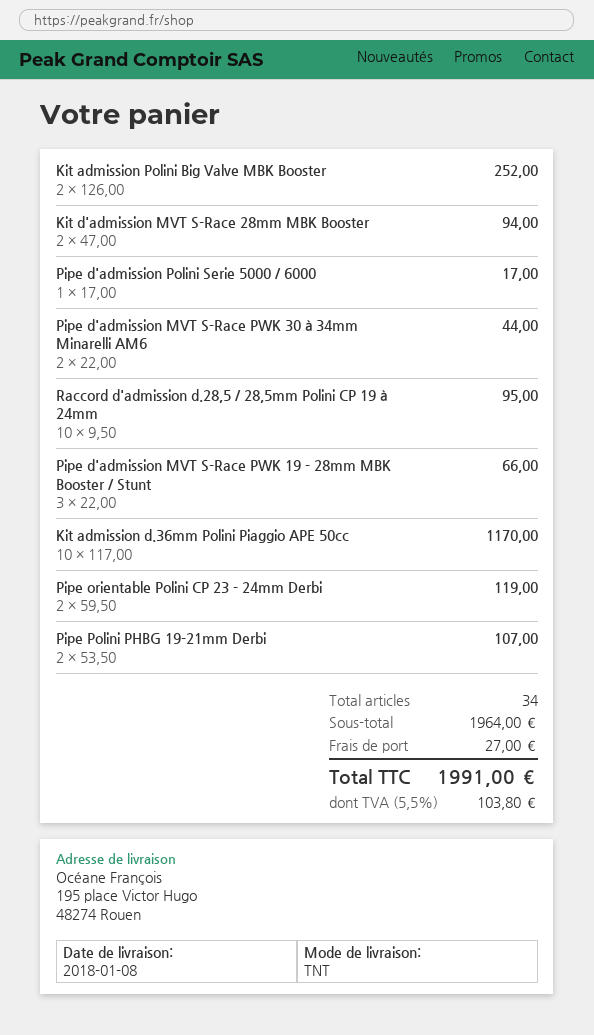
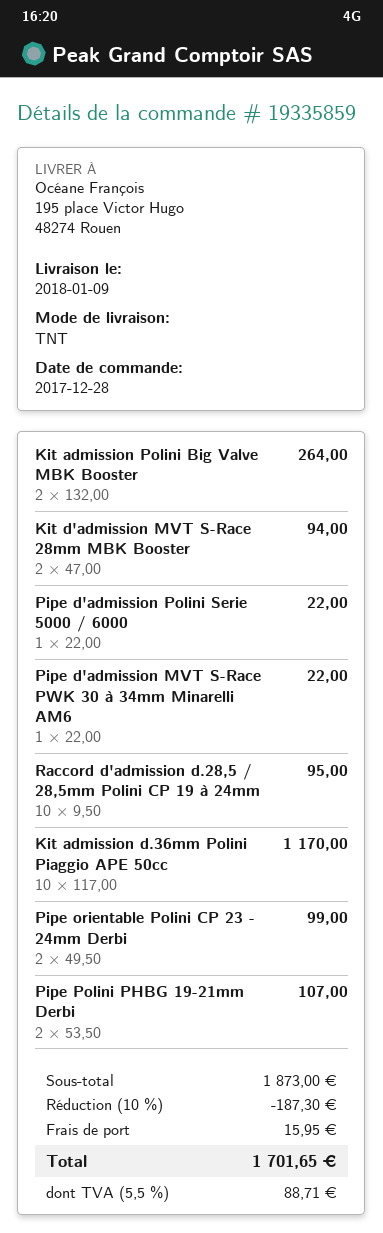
delivery date: 2018-01-08 -> 2018-01-09
Kit admission Polini Big Valve MBK Booster: 2 x 126.00 = 252.00 -> 2 x 132.00 = 264.00
Pipe d'admission Polini Serie 5000 / 6000: 1 x 17.00 = 17.00 -> 1 x 22.00 = 22.00
Pipe d'admission MVT S-Race PWK 30 à 34mm Minarelli AM6: 2 x 22.00 = 44.00 -> 1 x 22.00 = 22.00
Pipe d'admission MVT S-Race PWK 19 - 28mm MBK Booster / Stunt: 3 x 22.00 = 66.00 -> none
Pipe orientable Polini CP 23 - 24mm Derbi: 2 x 59.50 = 119.00 -> 2 x 49.50 = 99.00
subtotal: 1964.00 -> 1873.00
discount: none -> 10% = 187.30
shipping: 27.00 -> 15.95
tax: 5.5% = 103.80 -> 5.5% = 88.71
total: 1991.00 -> 1701.65

